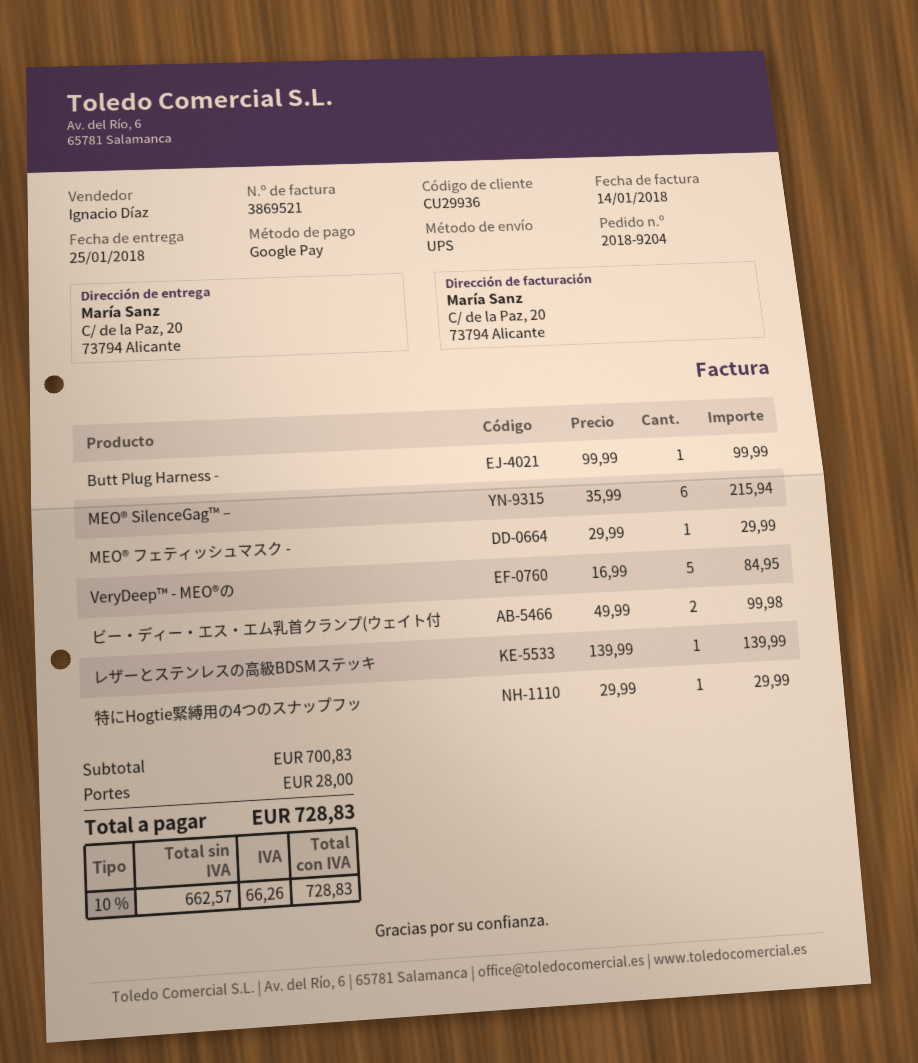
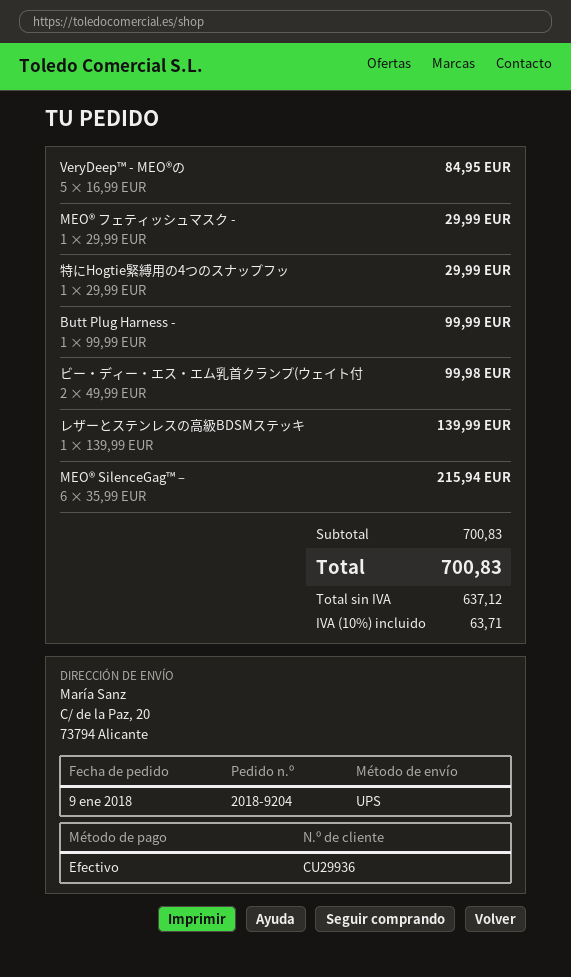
payment method: Google Pay -> cash
shipping: 28.00 -> none
net: 662.57 -> 637.12
tax: 10% = 66.26 -> 10% = 63.71
total: 728.83 -> 700.83

